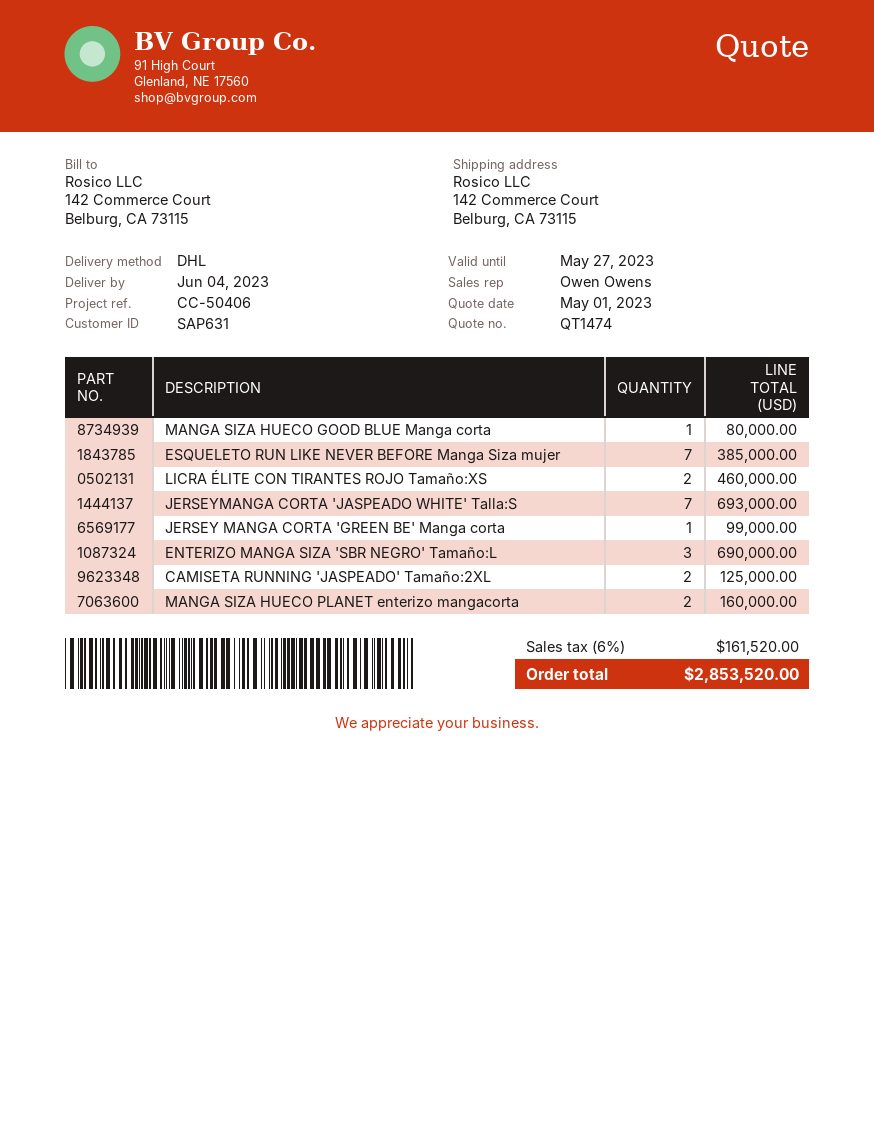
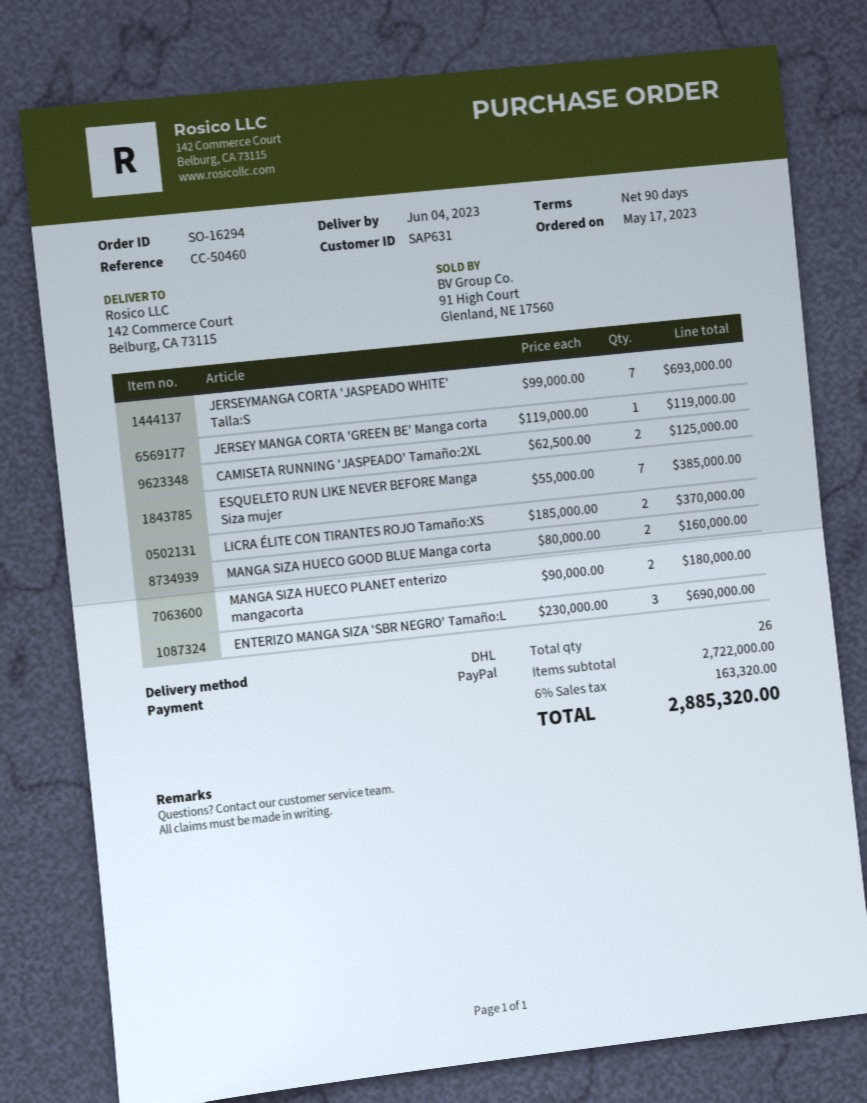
reference: CC-50406 -> CC-50460
MANGA SIZA HUECO GOOD BLUE Manga corta: 1 for 80000.00 -> 2 for 160000.00
LICRA ÉLITE CON TIRANTES ROJO Tamaño:XS: 2 for 460000.00 -> 2 for 370000.00
JERSEY MANGA CORTA 'GREEN BE' Manga corta: 1 for 99000.00 -> 1 for 119000.00
MANGA SIZA HUECO PLANET enterizo mangacorta: 2 for 160000.00 -> 2 for 180000.00
tax: 6% = 161520.00 -> 6% = 163320.00
total: 2853520.00 -> 2885320.00

